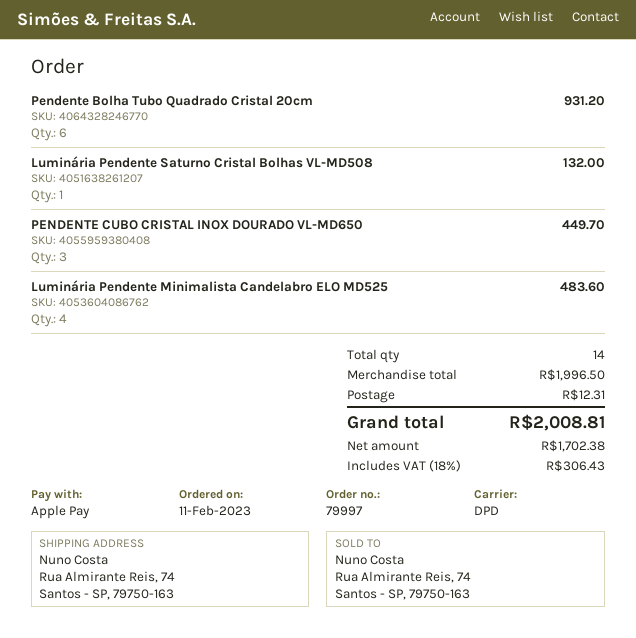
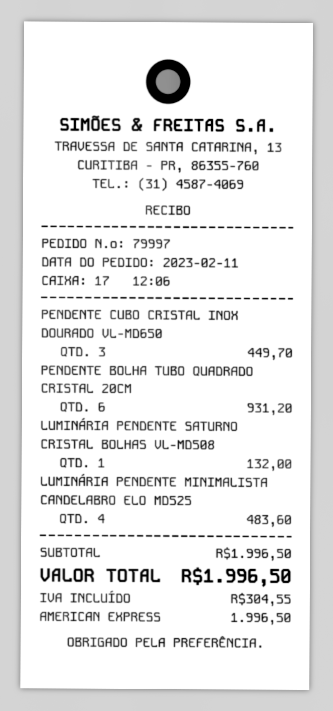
payment method: Apple Pay -> American Express
shipping: 12.31 -> none
tax: 306.43 -> 304.55
total: 2008.81 -> 1996.50

